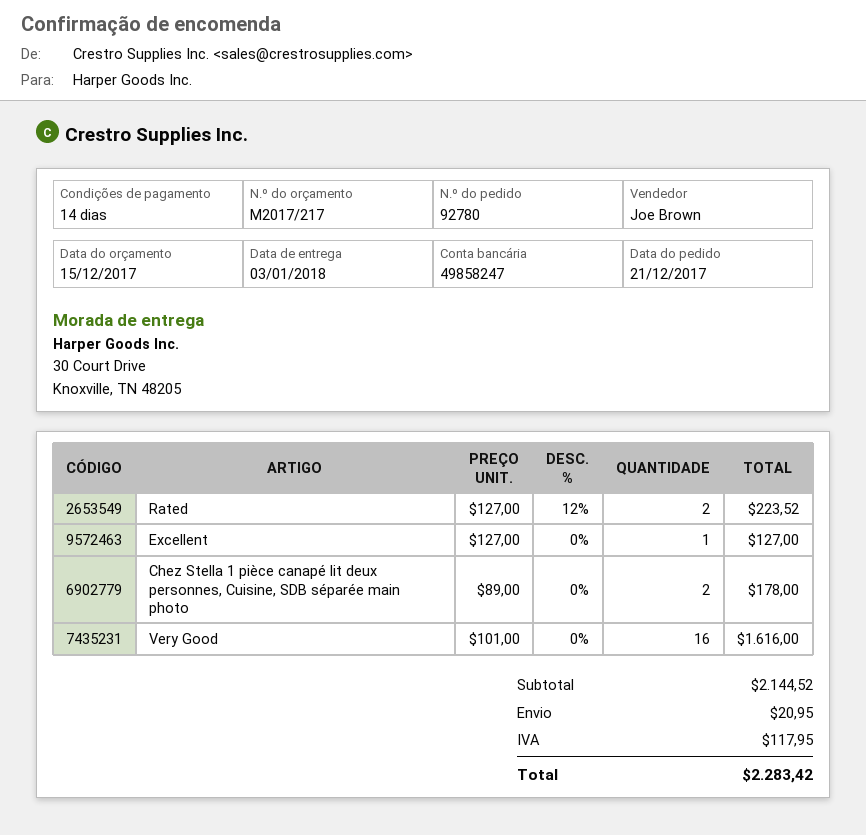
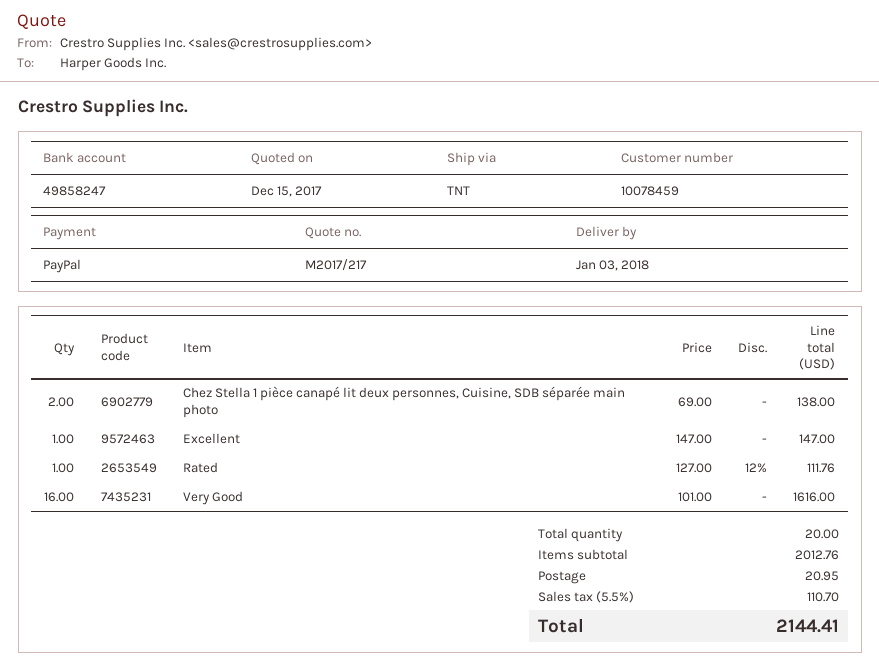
Rated: 2 x 127.00 - 12% = 223.52 -> 1 x 127.00 - 12% = 111.76
Excellent: 1 x 127.00 = 127.00 -> 1 x 147.00 = 147.00
Chez Stella 1 pièce canapé lit deux personnes, Cuisine, SDB séparée main photo: 2 x 89.00 = 178.00 -> 2 x 69.00 = 138.00
subtotal: 2144.52 -> 2012.76
tax: 117.95 -> 110.70
total: 2283.42 -> 2144.41

